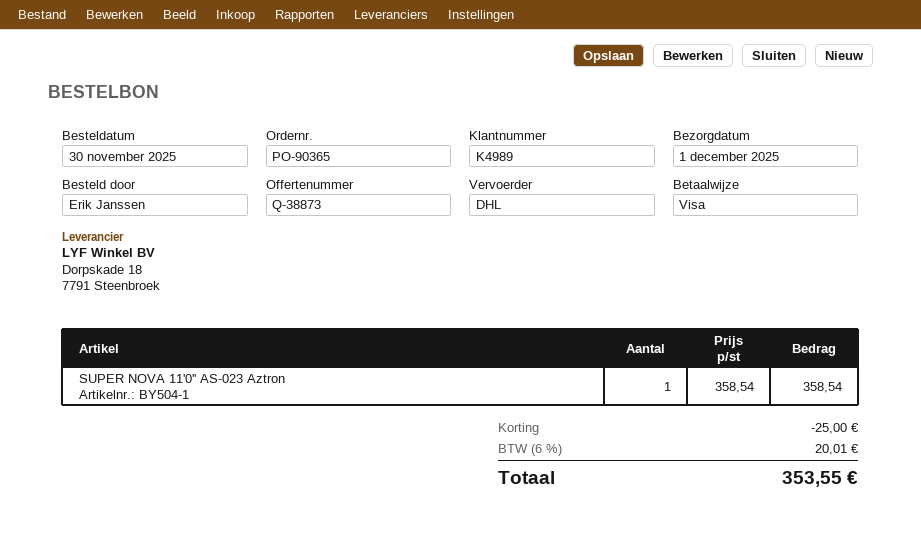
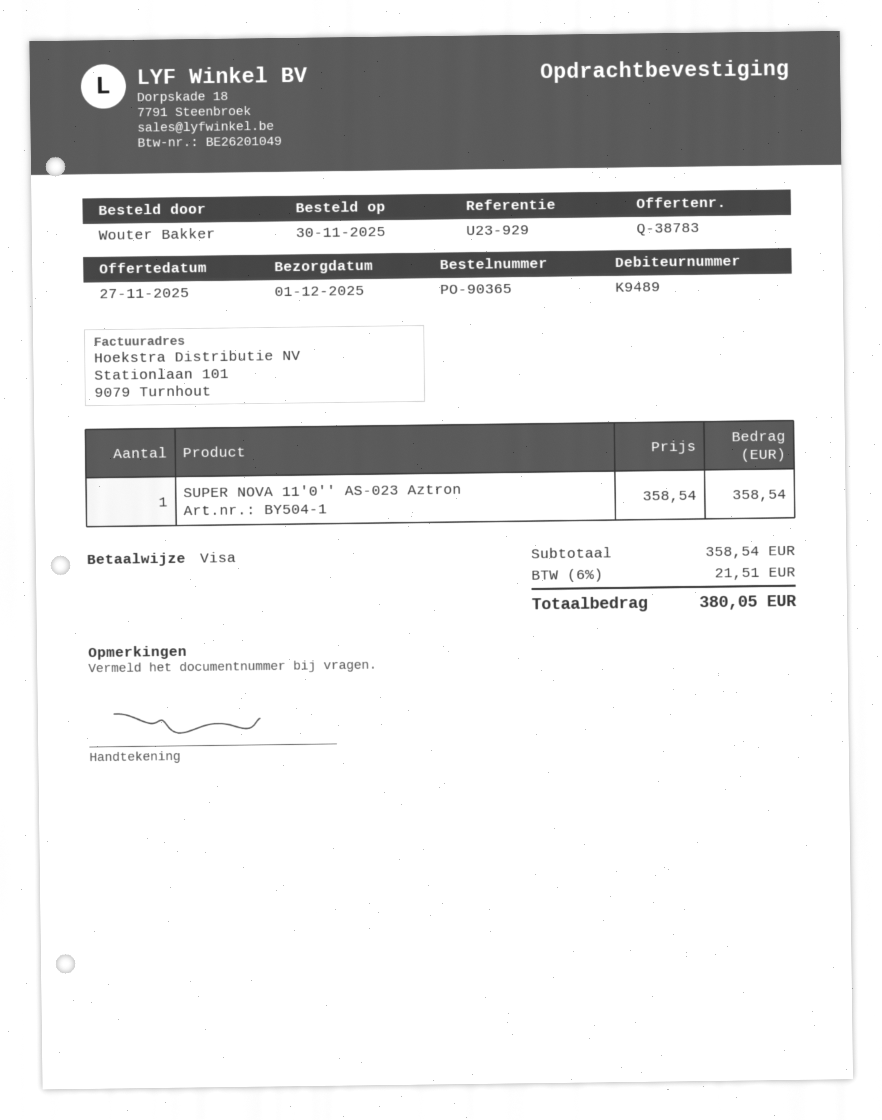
quote number: Q-38873 -> Q-38783
customer number: K4989 -> K9489
ordered by: Erik Janssen -> Wouter Bakker
discount: 25.00 -> none
tax: 6% = 20.01 -> 6% = 21.51
total: 353.55 -> 380.05

